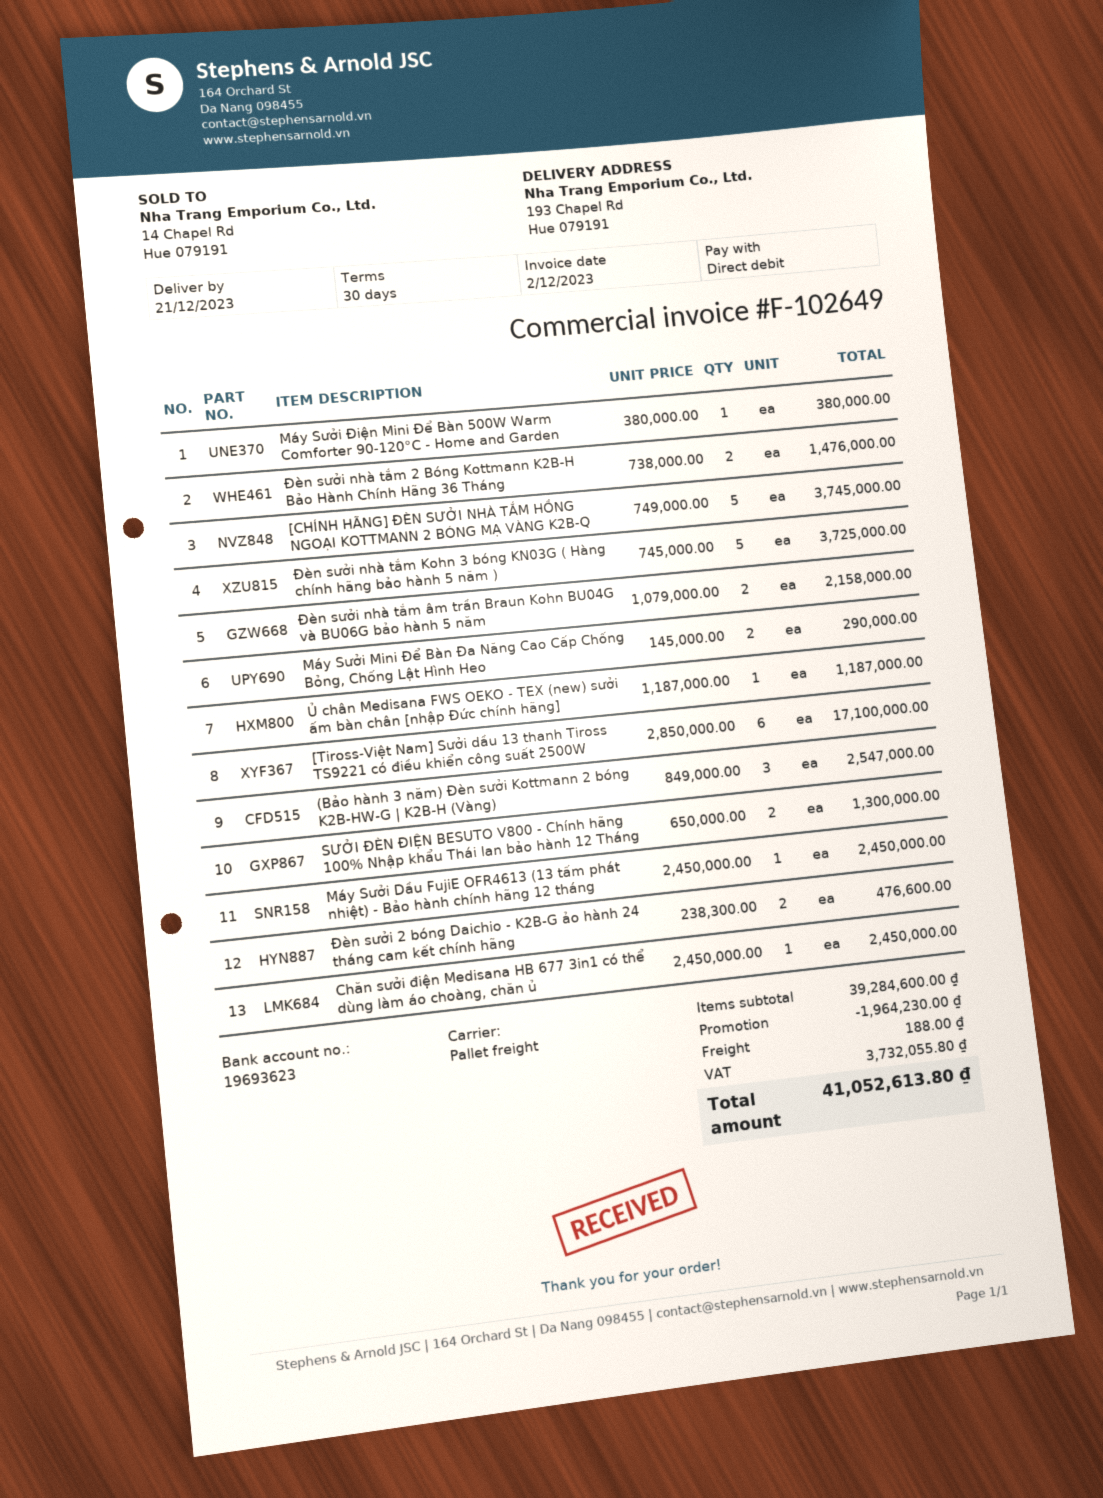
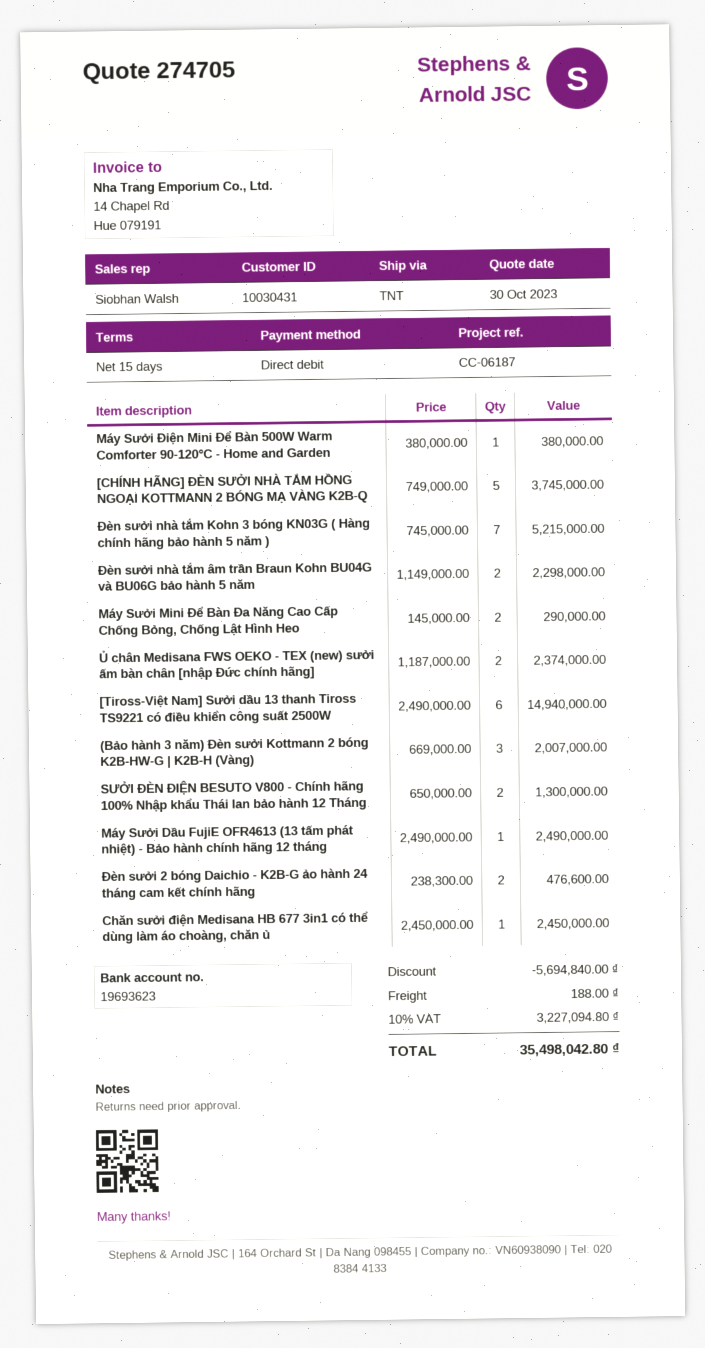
payment terms: 30 days -> 15 days
shipping method: pallet freight -> TNT
Đèn sưởi nhà tắm 2 Bóng Kottmann K2B-H Bảo Hành Chính Hãng 36 Tháng: 2 x 738000.00 = 1476000.00 -> none
Đèn sưởi nhà tắm Kohn 3 bóng KN03G ( Hàng chính hãng bảo hành 5 năm ): 5 x 745000.00 = 3725000.00 -> 7 x 745000.00 = 5215000.00
Đèn sưởi nhà tắm âm trần Braun Kohn BU04G và BU06G bảo hành 5 năm: 2 x 1079000.00 = 2158000.00 -> 2 x 1149000.00 = 2298000.00
Ủ chân Medisana FWS OEKO - TEX (new) sưởi ấm bàn chân [nhập Đức chính hãng]: 1 x 1187000.00 = 1187000.00 -> 2 x 1187000.00 = 2374000.00
[Tiross-Việt Nam] Sưởi dầu 13 thanh Tiross TS9221 có điều khiển công suất 2500W: 6 x 2850000.00 = 17100000.00 -> 6 x 2490000.00 = 14940000.00
(Bảo hành 3 năm) Đèn sưởi Kottmann 2 bóng K2B-HW-G | K2B-H (Vàng): 3 x 849000.00 = 2547000.00 -> 3 x 669000.00 = 2007000.00
Máy Sưởi Dầu FujiE OFR4613 (13 tấm phát nhiệt) - Bảo hành chính hãng 12 tháng: 1 x 2450000.00 = 2450000.00 -> 1 x 2490000.00 = 2490000.00
discount: 1964230.00 -> 5694840.00
tax: 3732055.80 -> 3227094.80
total: 41052613.80 -> 35498042.80

